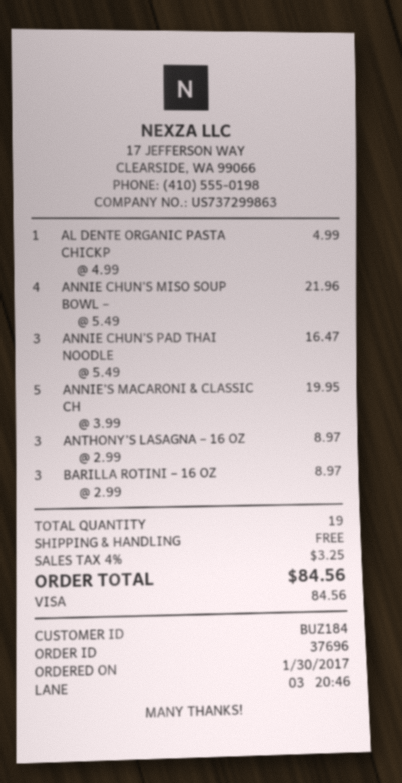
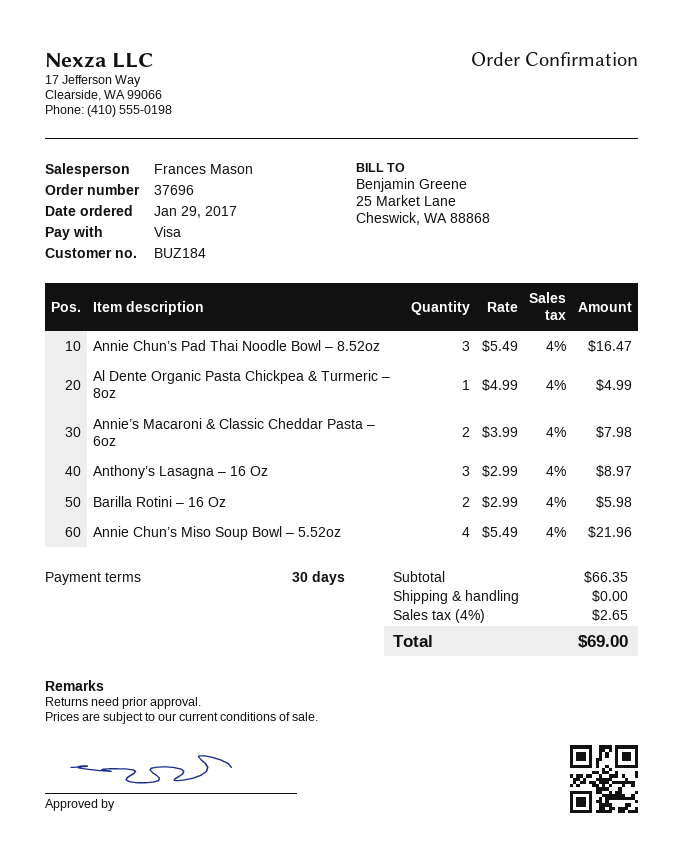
order date: 2017-01-30 -> 2017-01-29
ANNIE’S MACARONI & CLASSIC CH: 5 x 3.99 = 19.95 -> 2 x 3.99 = 7.98
BARILLA ROTINI – 16 OZ: 3 x 2.99 = 8.97 -> 2 x 2.99 = 5.98
tax: 4% = 3.25 -> 4% = 2.65
total: 84.56 -> 69.00

